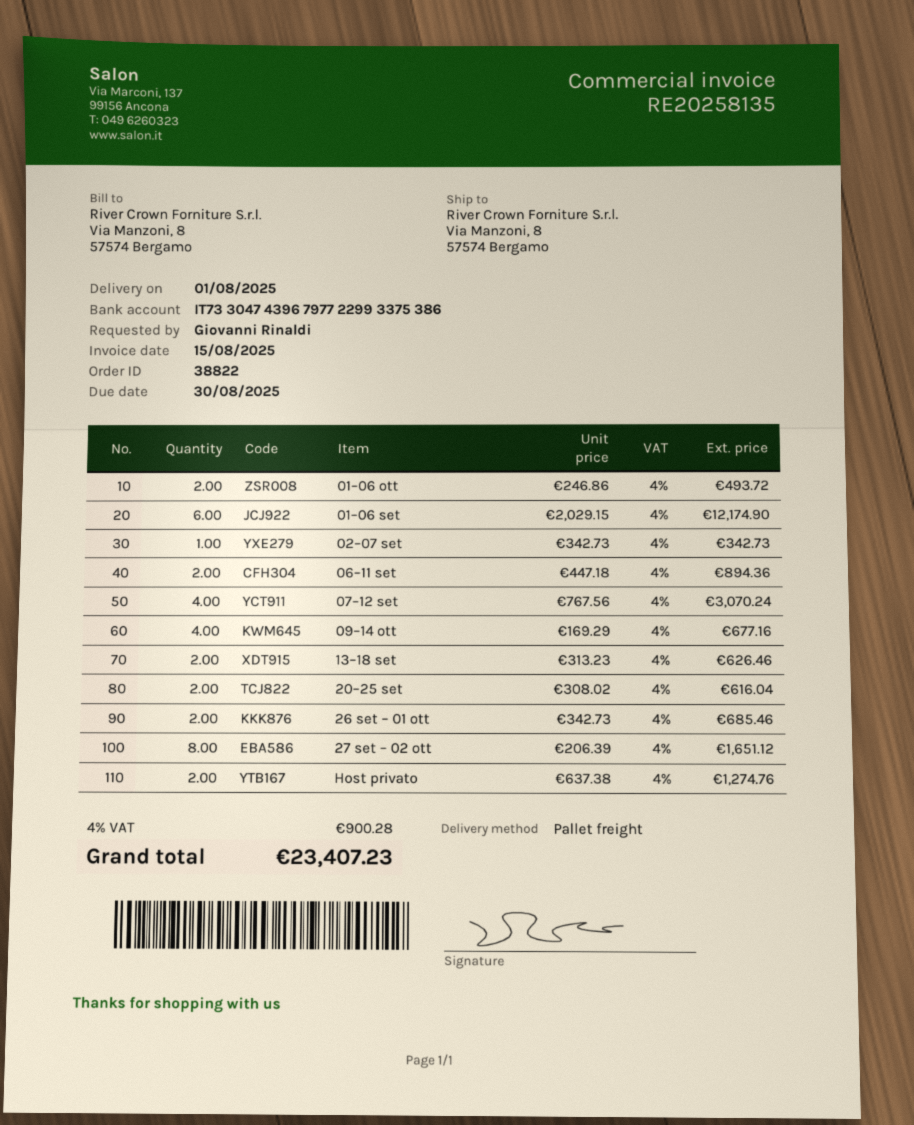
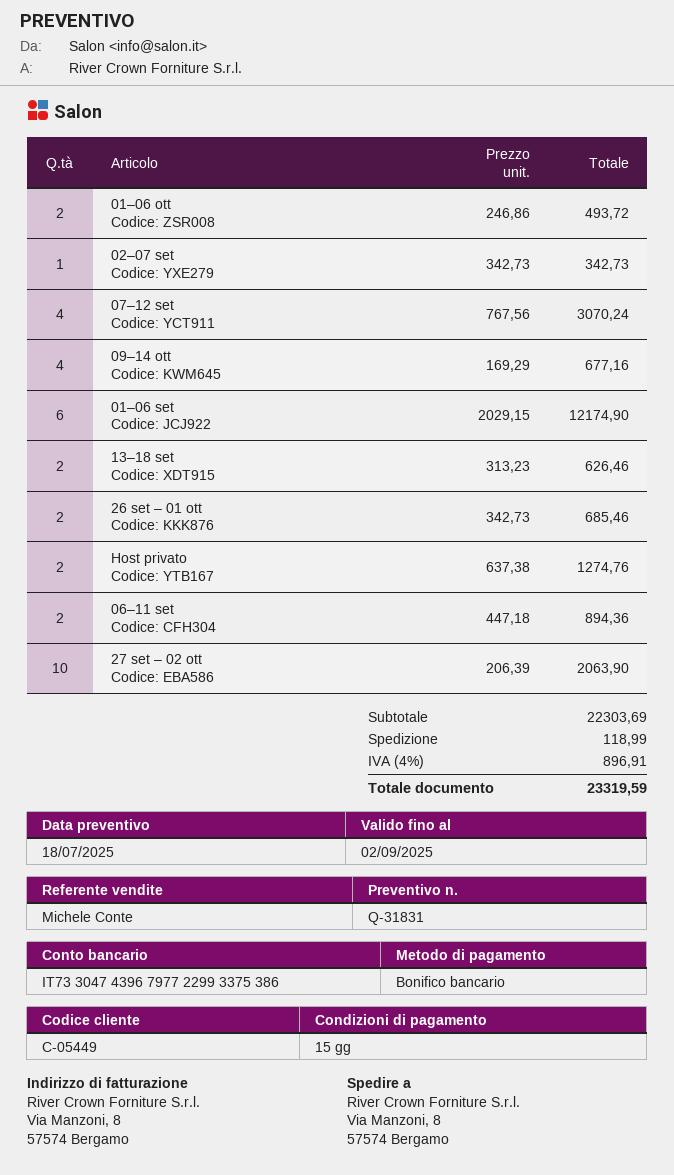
20–25 set: 2 x 308.02 = 616.04 -> none
27 set – 02 ott: 8 x 206.39 = 1651.12 -> 10 x 206.39 = 2063.90
shipping: none -> 118.99
tax: 4% = 900.28 -> 4% = 896.91
total: 23407.23 -> 23319.59

